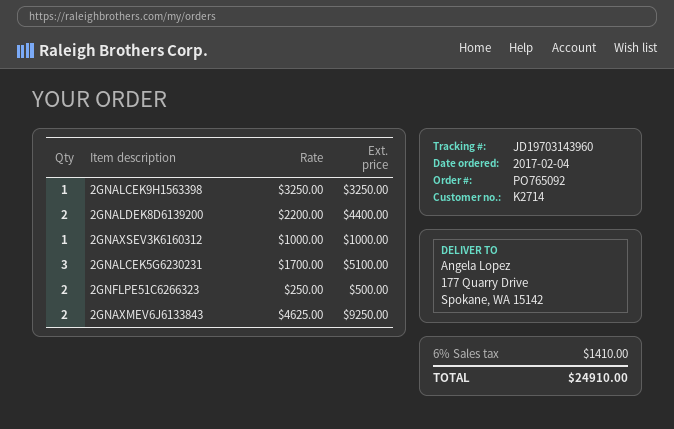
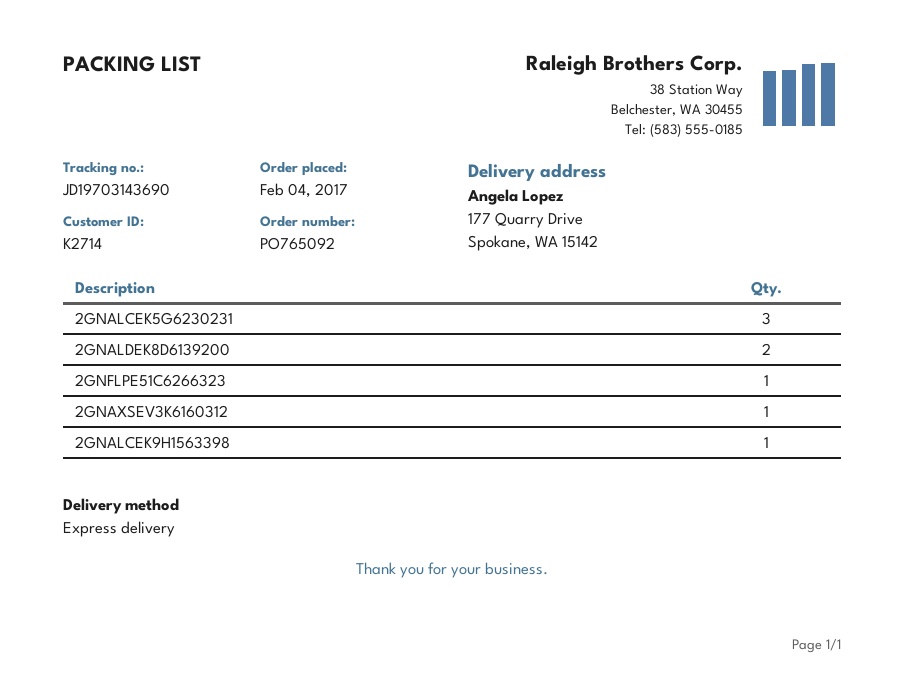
tracking number: JD19703143960 -> JD19703143690
2GNFLPE51C6266323: 2 -> 1
2GNAXMEV6J6133843: 2 -> none

